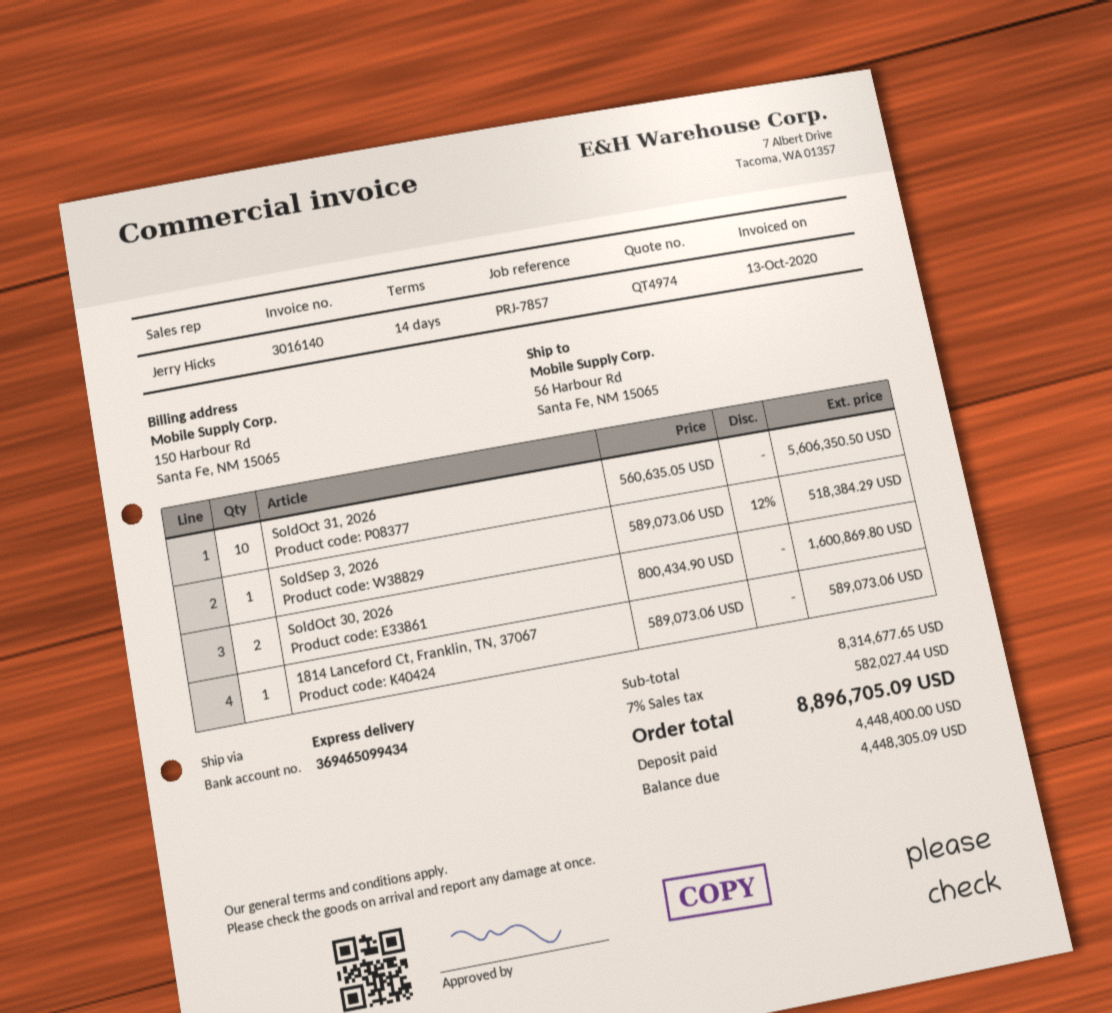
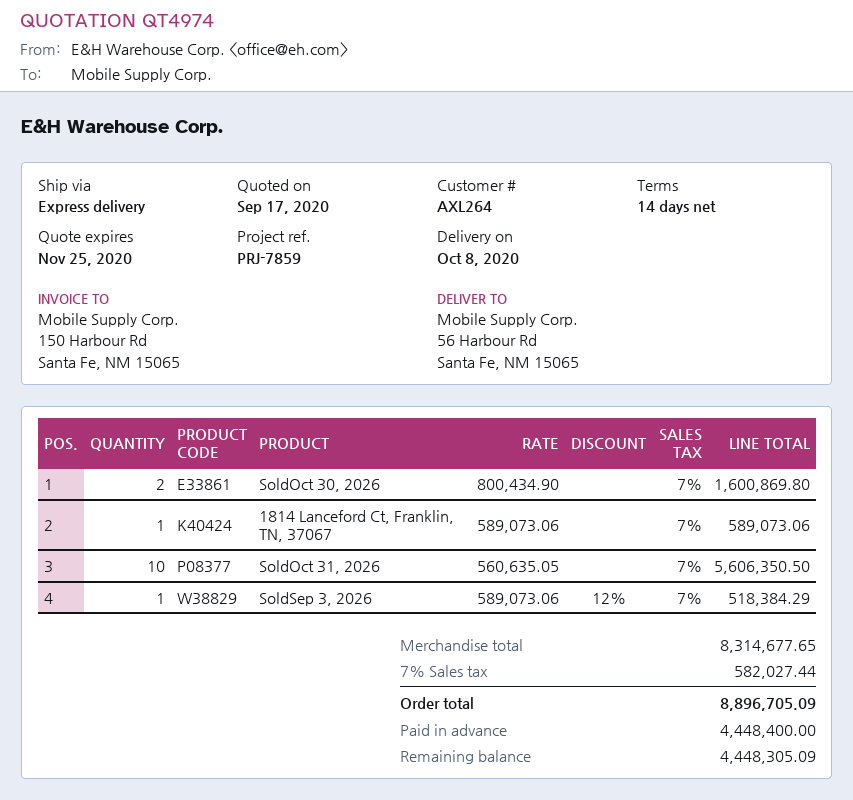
reference: PRJ-7857 -> PRJ-7859

